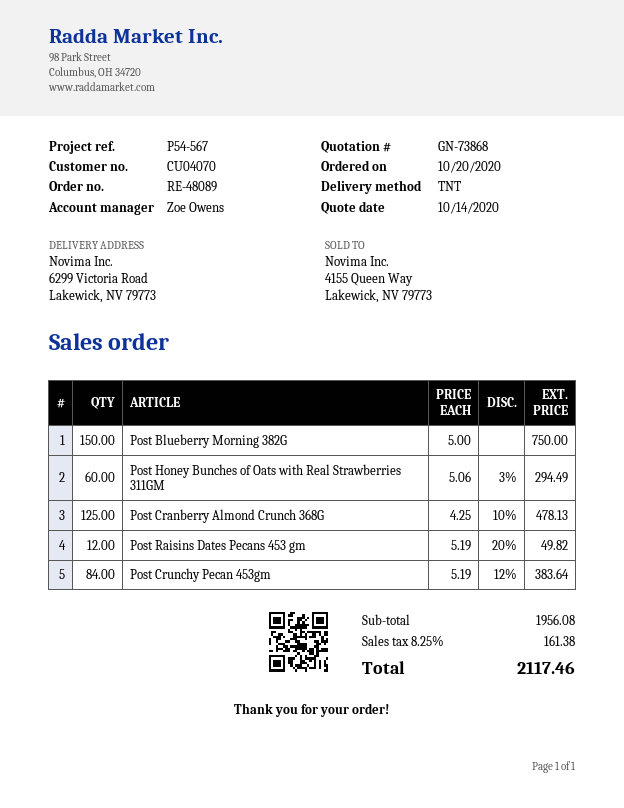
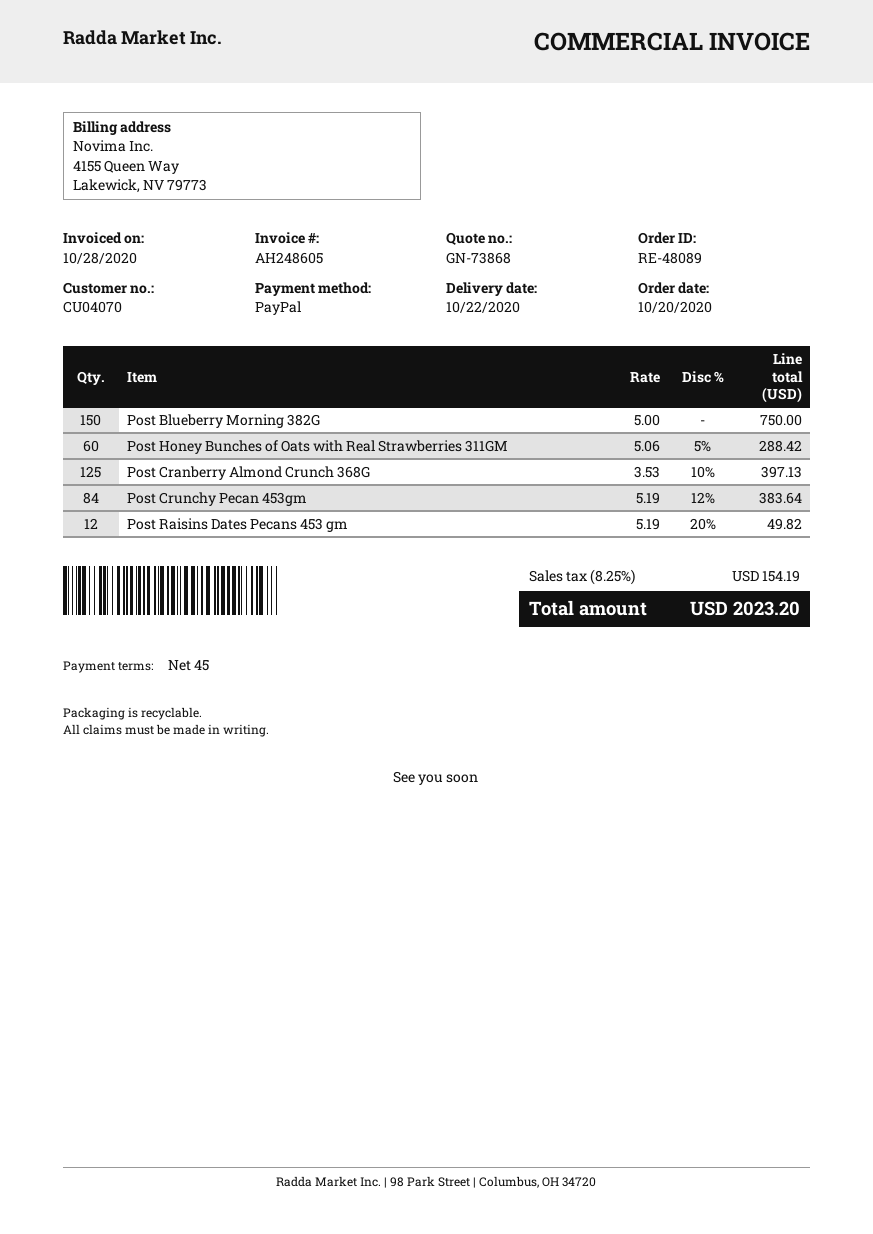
Post Honey Bunches of Oats with Real Strawberries 311GM: 60 x 5.06 - 3% = 294.49 -> 60 x 5.06 - 5% = 288.42
Post Cranberry Almond Crunch 368G: 125 x 4.25 - 10% = 478.13 -> 125 x 3.53 - 10% = 397.13
tax: 8.25% = 161.38 -> 8.25% = 154.19
total: 2117.46 -> 2023.20

